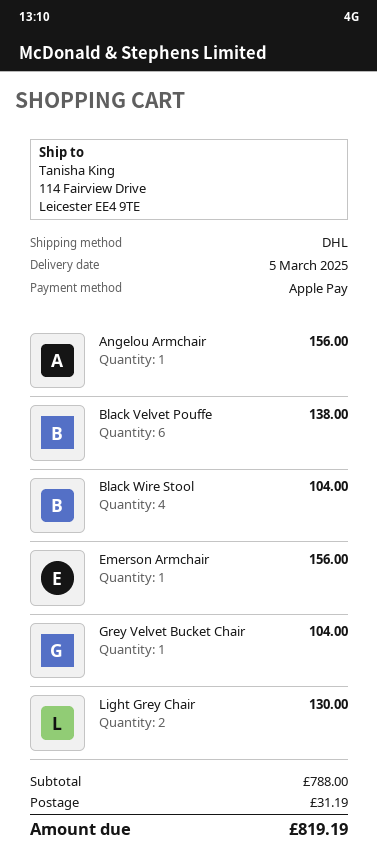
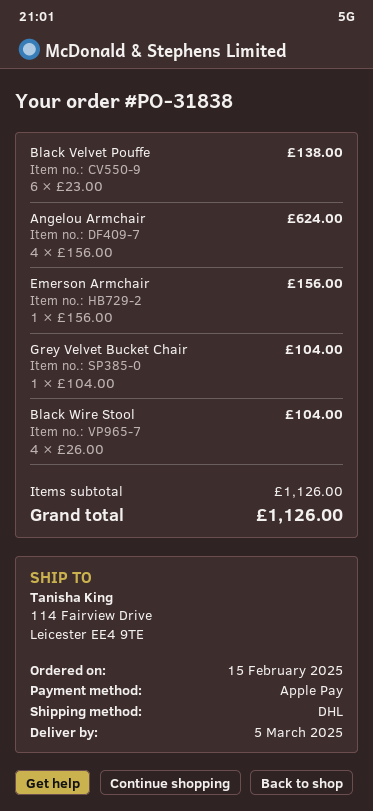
Angelou Armchair: 1 for 156.00 -> 4 for 624.00
Light Grey Chair: 2 for 130.00 -> none
subtotal: 788.00 -> 1126.00
shipping: 31.19 -> none
total: 819.19 -> 1126.00

